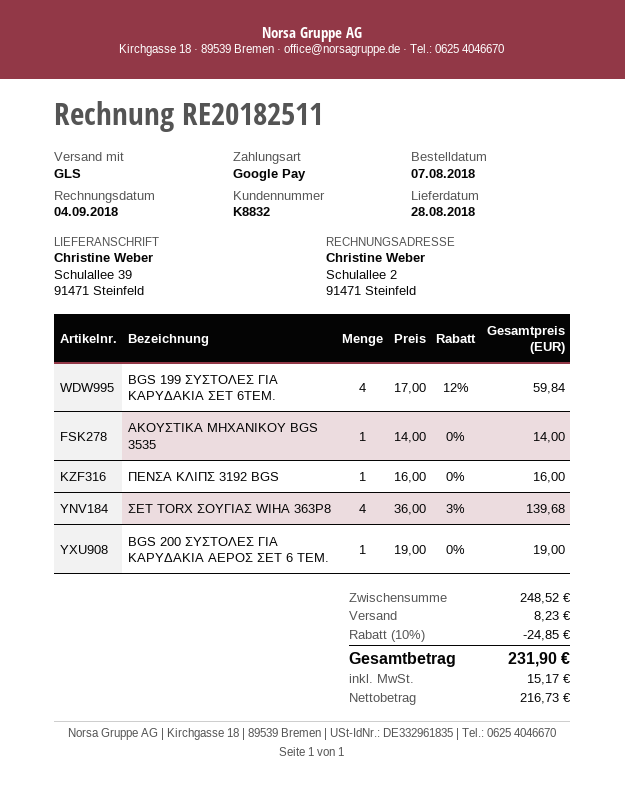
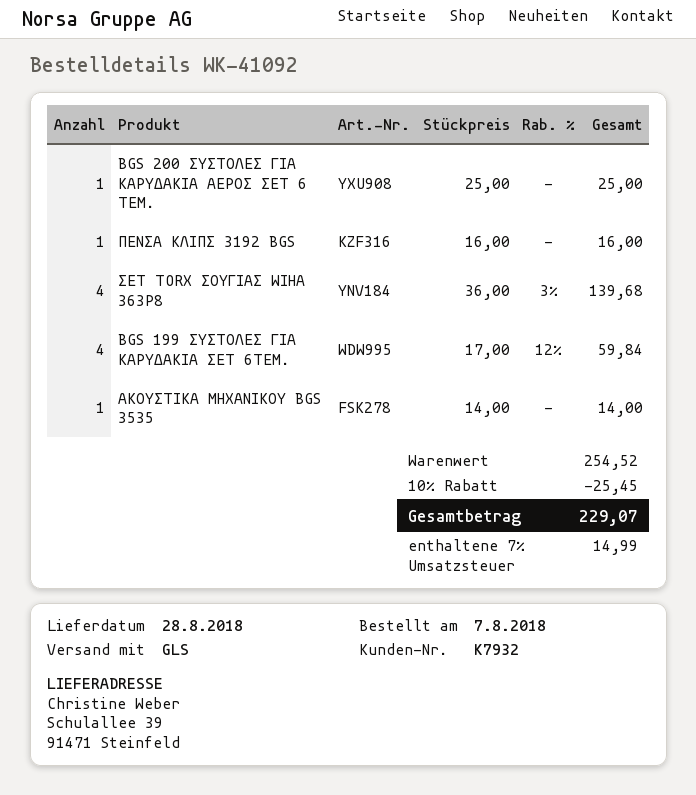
customer number: K8832 -> K7932
BGS 200 ΣΥΣΤΟΛΕΣ ΓΙΑ ΚΑΡΥΔΑΚΙΑ ΑΕΡΟΣ ΣΕΤ 6 ΤΕΜ.: 1 x 19.00 = 19.00 -> 1 x 25.00 = 25.00
subtotal: 248.52 -> 254.52
discount: 10% = 24.85 -> 10% = 25.45
shipping: 8.23 -> none
tax: 15.17 -> 14.99
total: 231.90 -> 229.07

